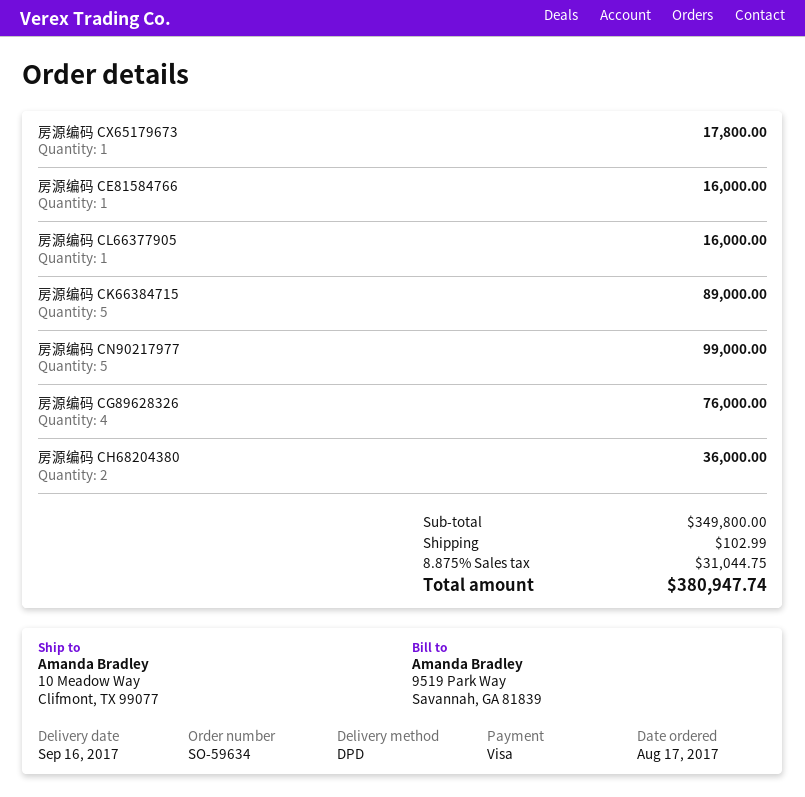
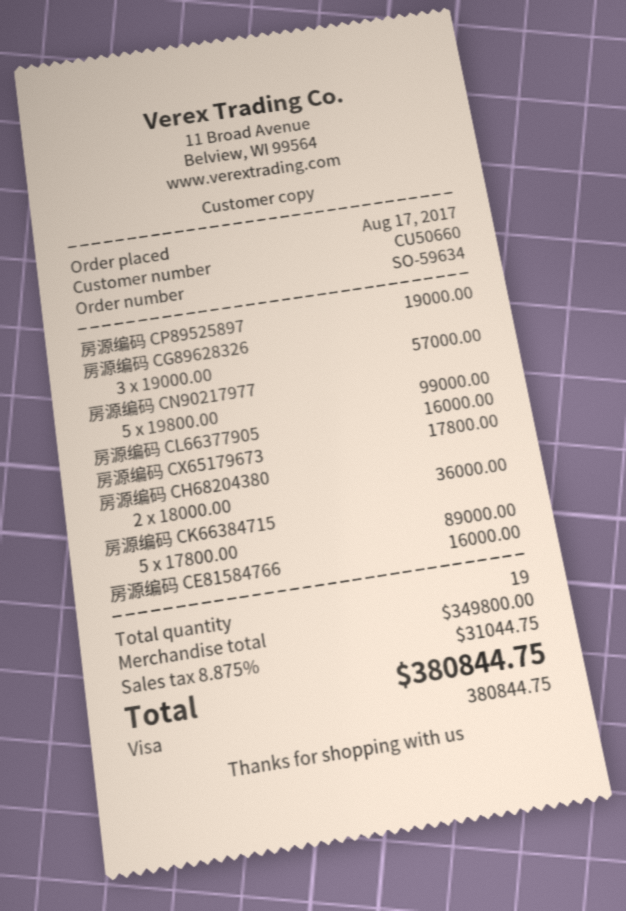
房源编码 CG89628326: 4 for 76000.00 -> 3 for 57000.00
房源编码 CP89525897: none -> 1 for 19000.00
shipping: 102.99 -> none
total: 380947.74 -> 380844.75

